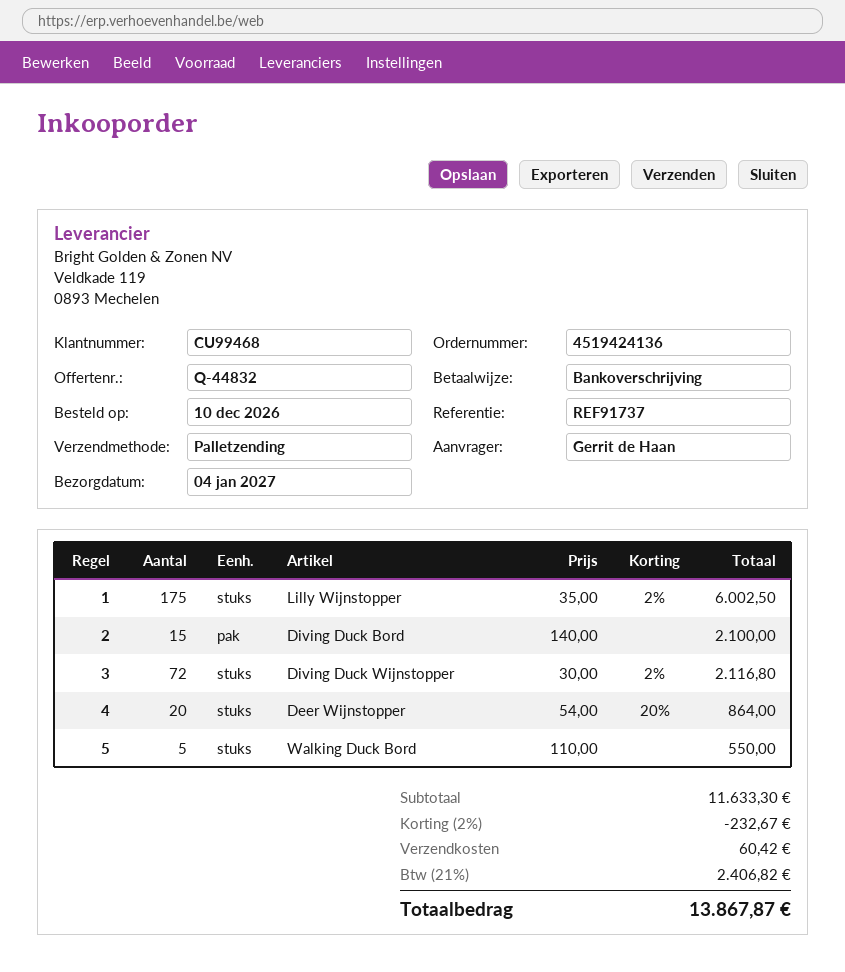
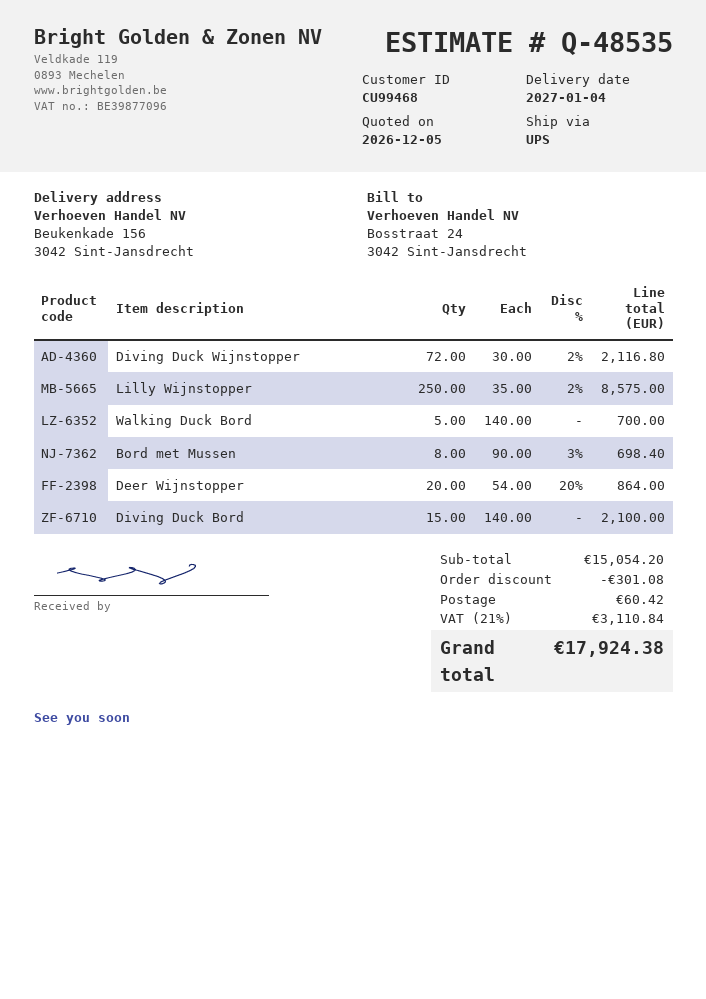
quote number: Q-44832 -> Q-48535
shipping method: pallet freight -> UPS
Lilly Wijnstopper: 175 x 35.00 - 2% = 6002.50 -> 250 x 35.00 - 2% = 8575.00
Walking Duck Bord: 5 x 110.00 = 550.00 -> 5 x 140.00 = 700.00
Bord met Mussen: none -> 8 x 90.00 - 3% = 698.40
subtotal: 11633.30 -> 15054.20
discount: 232.67 -> 301.08
tax: 21% = 2406.82 -> 21% = 3110.84
total: 13867.87 -> 17924.38

